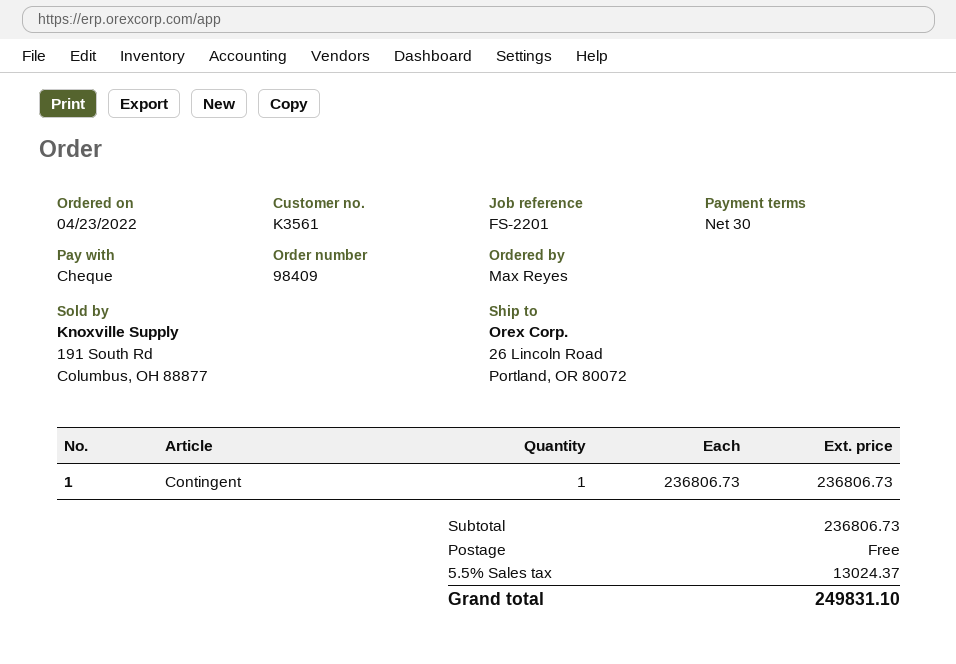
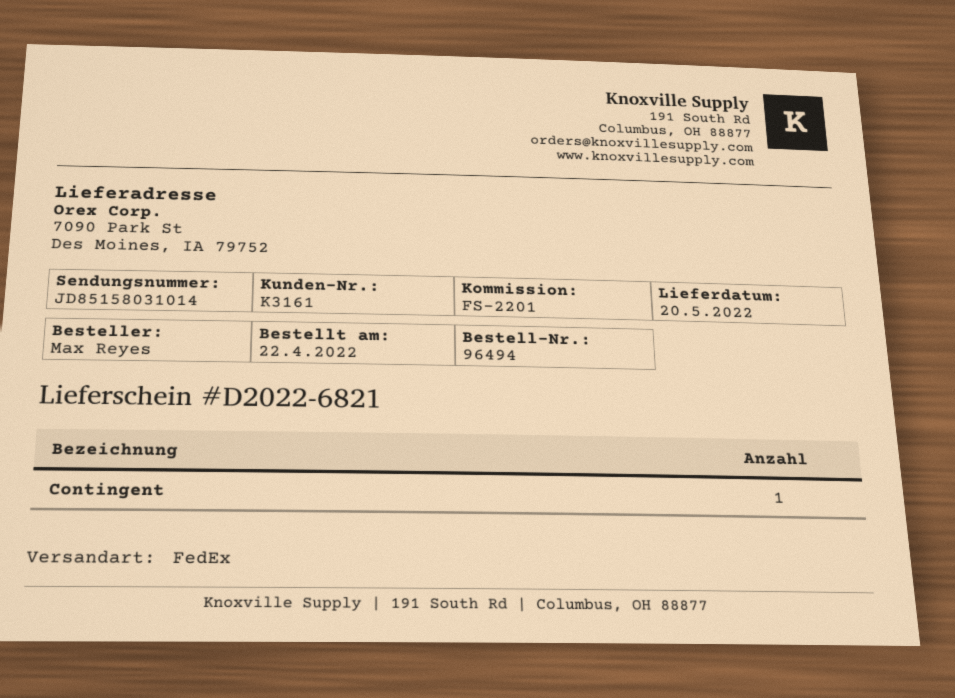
order number: 98409 -> 96494
order date: 2022-04-23 -> 2022-04-22
customer number: K3561 -> K3161
ship to: 26 Lincoln Road, Portland, OR 80072 -> 7090 Park St, Des Moines, IA 79752

